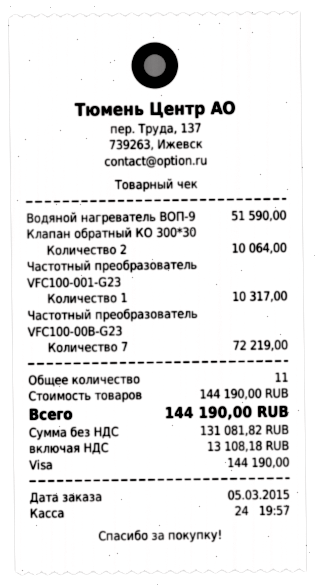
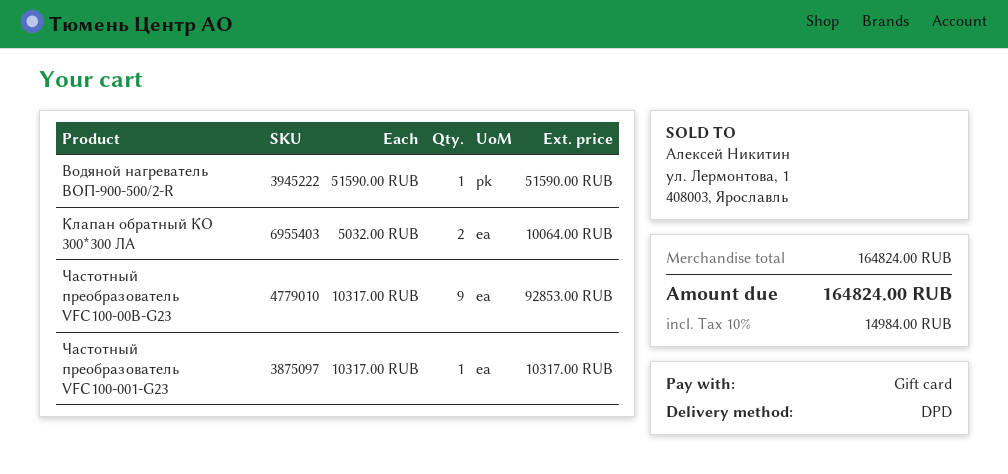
payment method: Visa -> gift card
Частотный преобразователь VFC100-00B-G23: 7 for 72219.00 -> 9 for 92853.00
subtotal: 144190.00 -> 164824.00
tax: 13108.18 -> 14984.00
total: 144190.00 -> 164824.00

